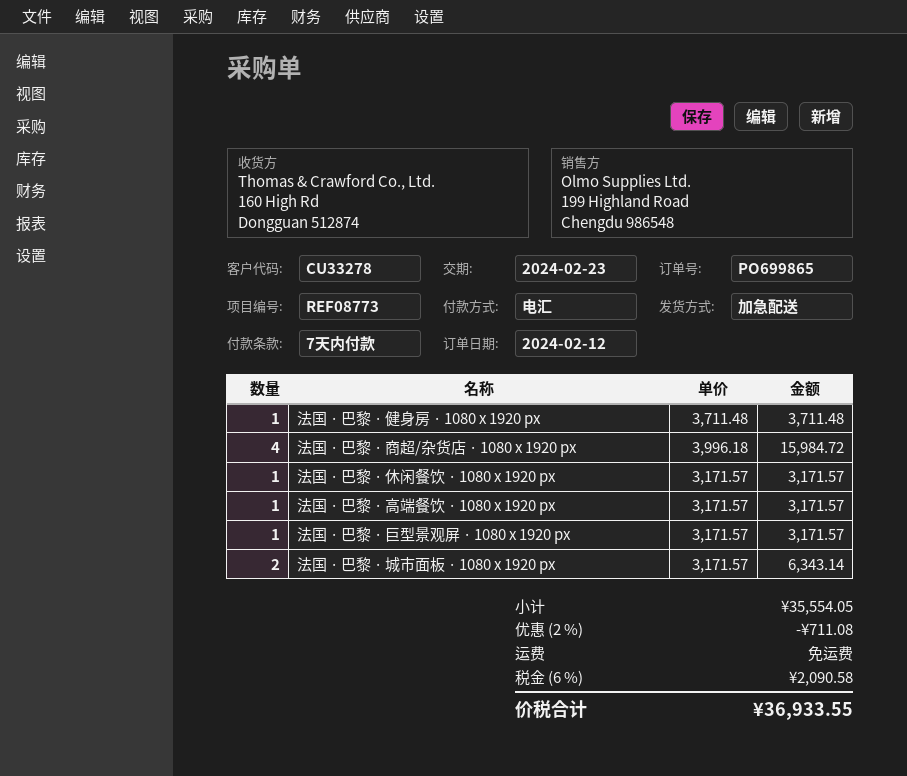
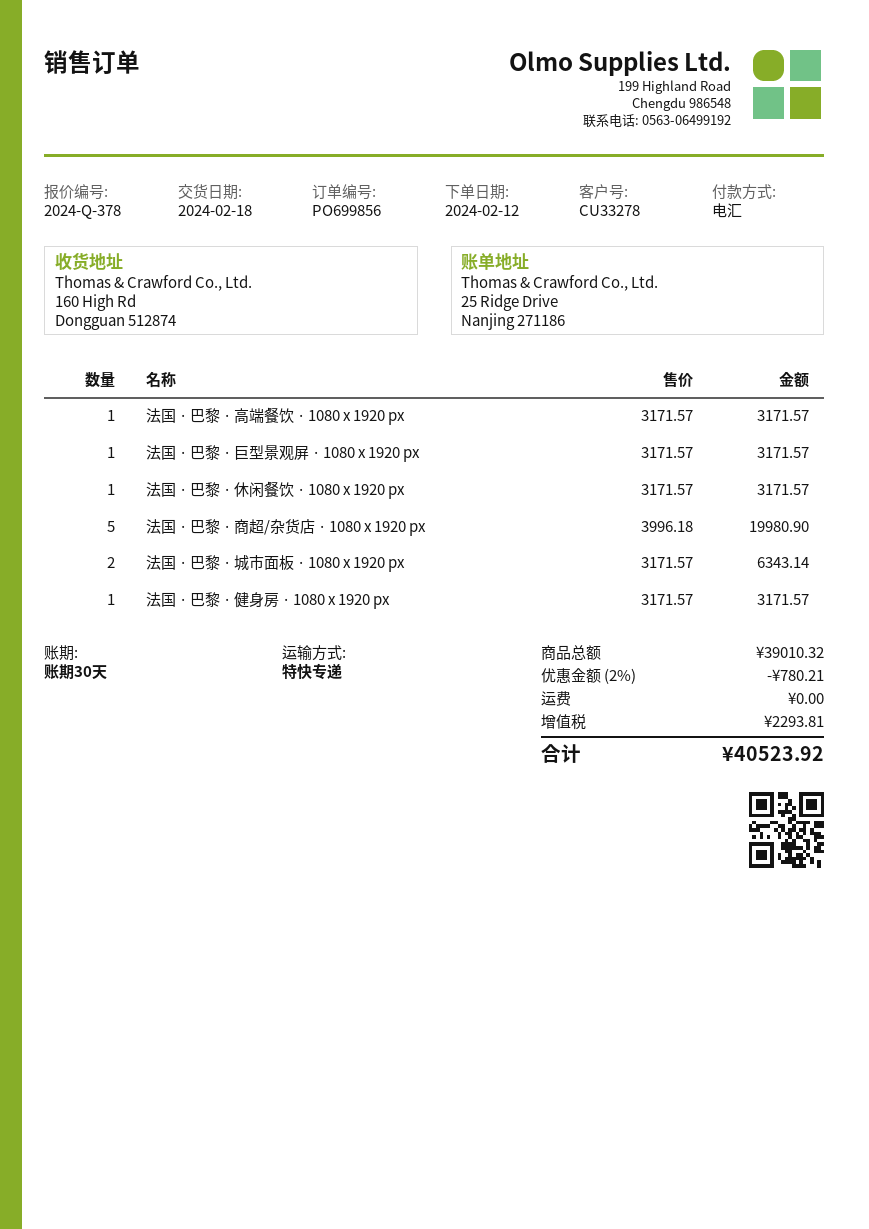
order number: PO699865 -> PO699856
delivery date: 2024-02-23 -> 2024-02-18
payment terms: 7 days -> 30 days
法国 · 巴黎 · 健身房 · 1080 x 1920 px: 1 x 3711.48 = 3711.48 -> 1 x 3171.57 = 3171.57
法国 · 巴黎 · 商超/杂货店 · 1080 x 1920 px: 4 x 3996.18 = 15984.72 -> 5 x 3996.18 = 19980.90
subtotal: 35554.05 -> 39010.32
discount: 2% = 711.08 -> 2% = 780.21
tax: 2090.58 -> 2293.81
total: 36933.55 -> 40523.92

